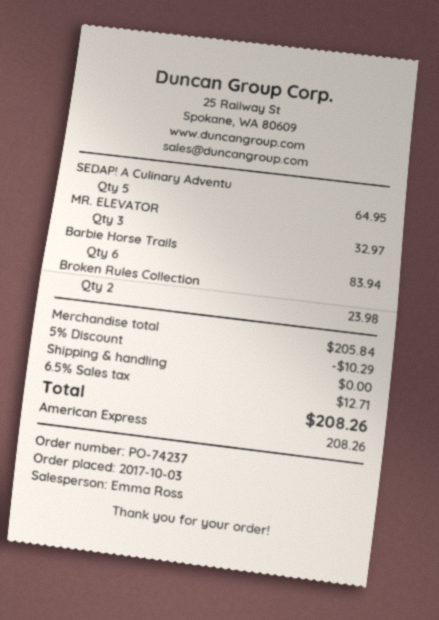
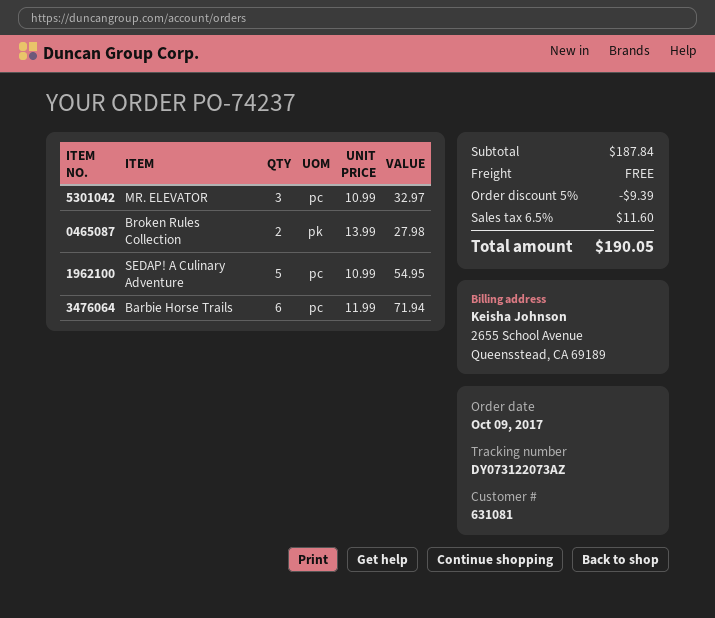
order date: 2017-10-03 -> 2017-10-09
SEDAP! A Culinary Adventu: 5 for 64.95 -> 5 for 54.95
Barbie Horse Trails: 6 for 83.94 -> 6 for 71.94
Broken Rules Collection: 2 for 23.98 -> 2 for 27.98
subtotal: 205.84 -> 187.84
discount: 5% = 10.29 -> 5% = 9.39
tax: 6.5% = 12.71 -> 6.5% = 11.60
total: 208.26 -> 190.05

